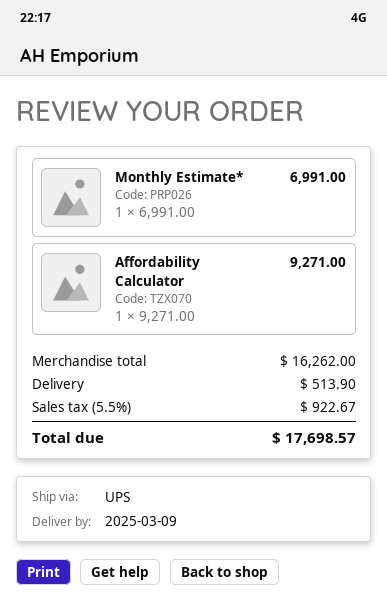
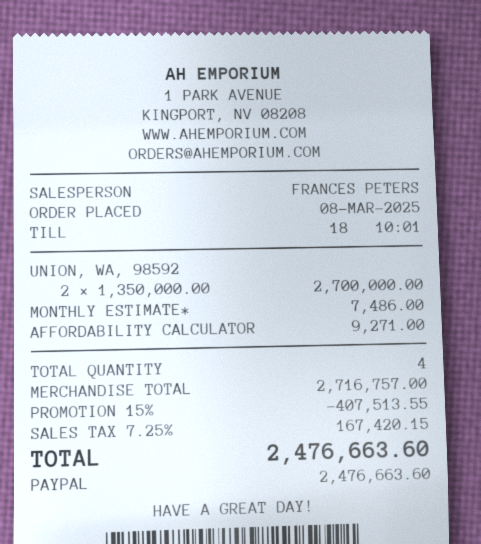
Monthly Estimate*: 1 x 6991.00 = 6991.00 -> 1 x 7486.00 = 7486.00
UNION, WA, 98592: none -> 2 x 1350000.00 = 2700000.00
subtotal: 16262.00 -> 2716757.00
discount: none -> 15% = 407513.55
shipping: 513.90 -> none
tax: 5.5% = 922.67 -> 7.25% = 167420.15
total: 17698.57 -> 2476663.60

